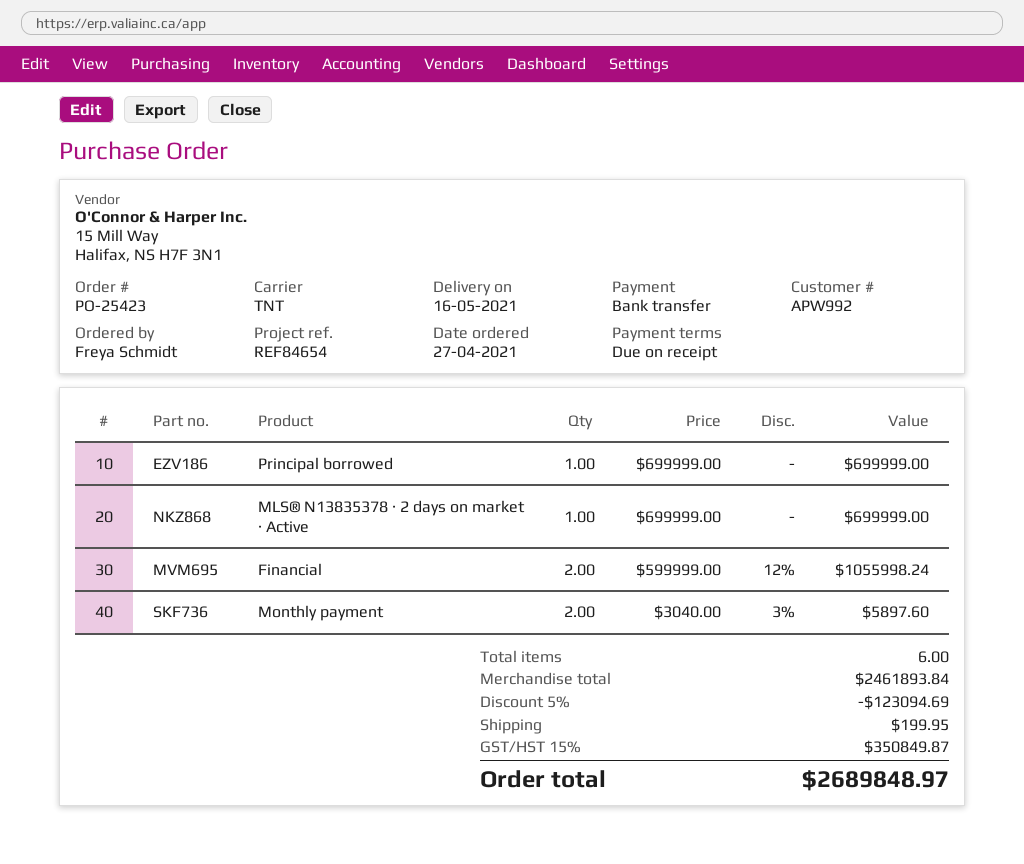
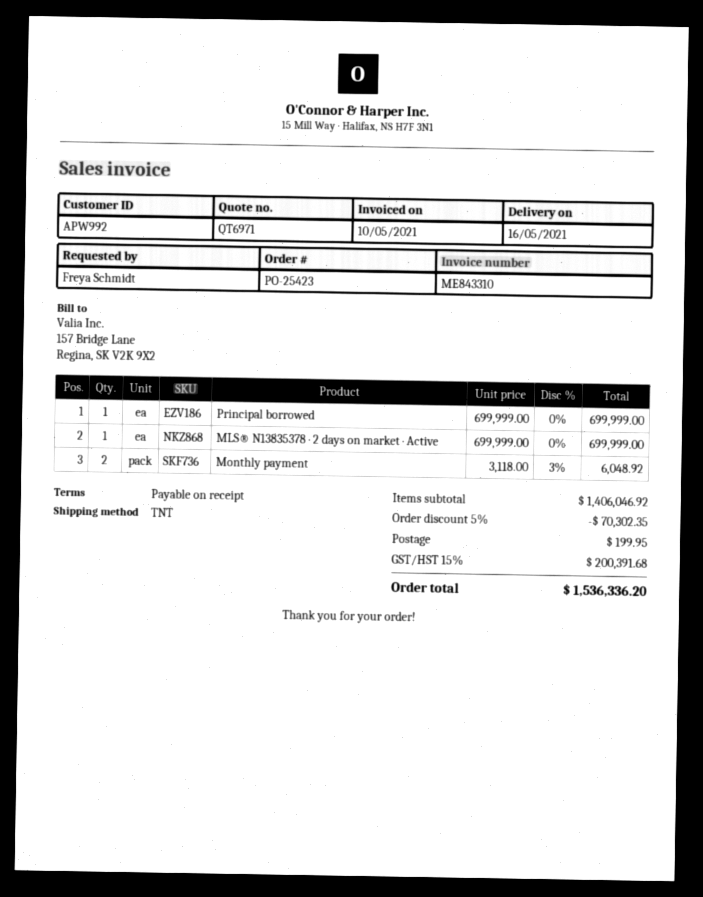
Financial: 2 x 599999.00 - 12% = 1055998.24 -> none
Monthly payment: 2 x 3040.00 - 3% = 5897.60 -> 2 x 3118.00 - 3% = 6048.92
subtotal: 2461893.84 -> 1406046.92
discount: 5% = 123094.69 -> 5% = 70302.35
tax: 15% = 350849.87 -> 15% = 200391.68
total: 2689848.97 -> 1536336.20

